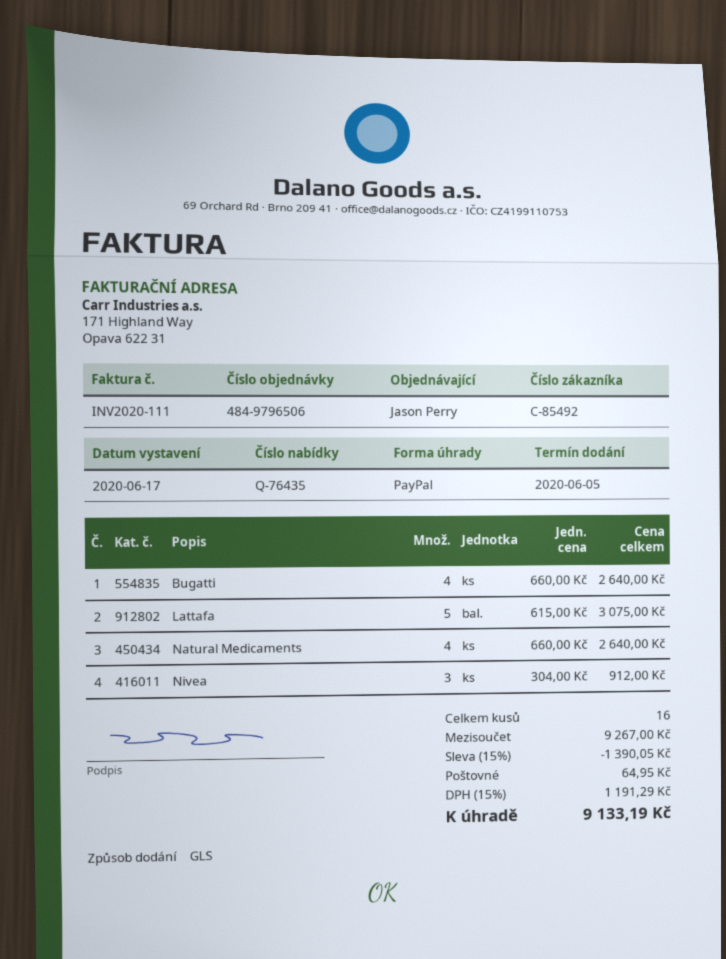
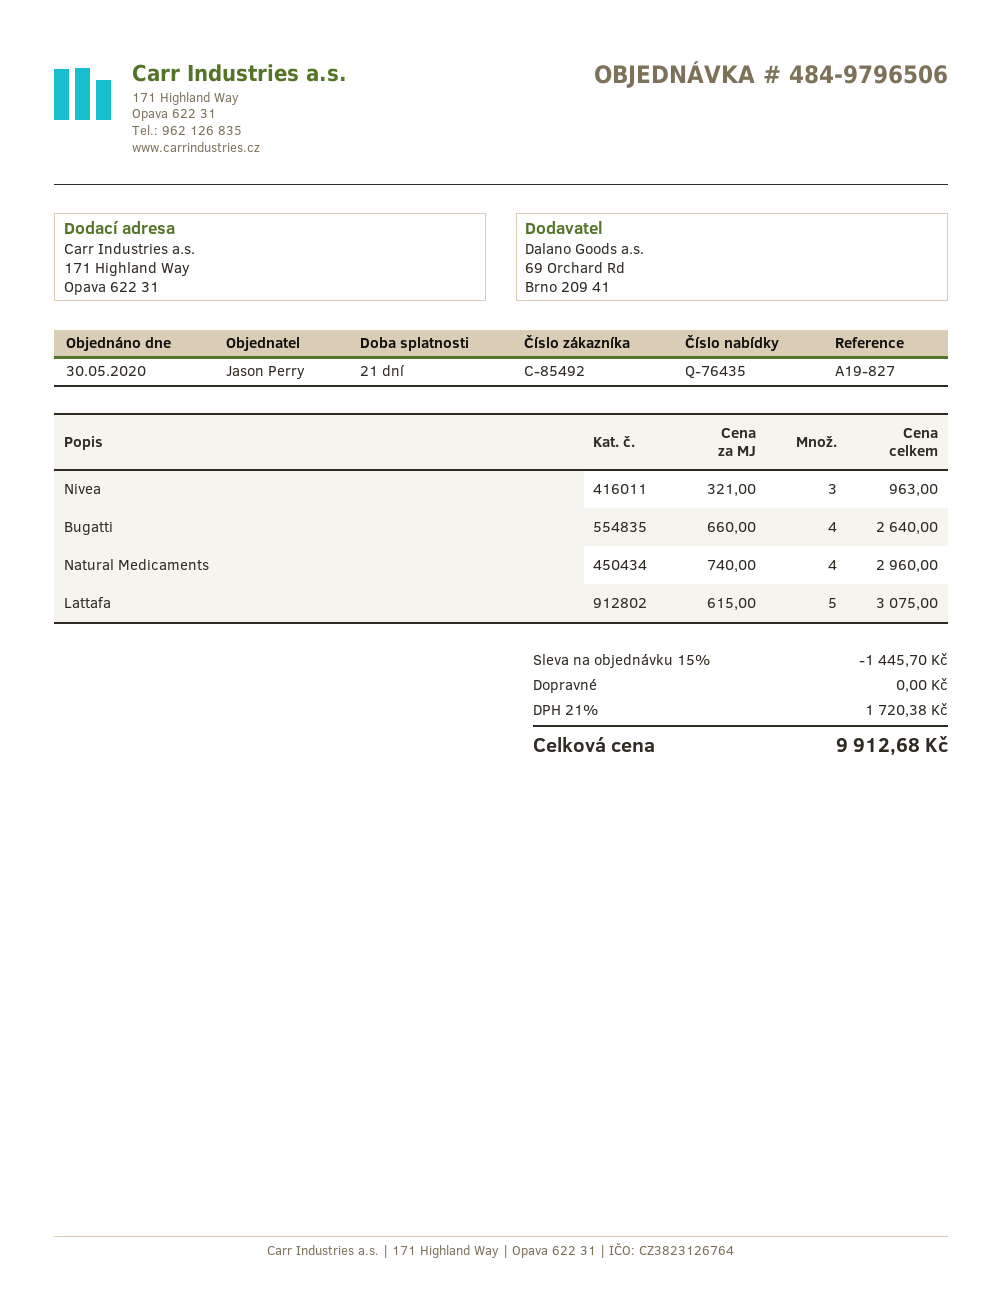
Natural Medicaments: 4 x 660.00 = 2640.00 -> 4 x 740.00 = 2960.00
Nivea: 3 x 304.00 = 912.00 -> 3 x 321.00 = 963.00
discount: 15% = 1390.05 -> 15% = 1445.70
shipping: 64.95 -> 0.00
tax: 15% = 1191.29 -> 21% = 1720.38
total: 9133.19 -> 9912.68

